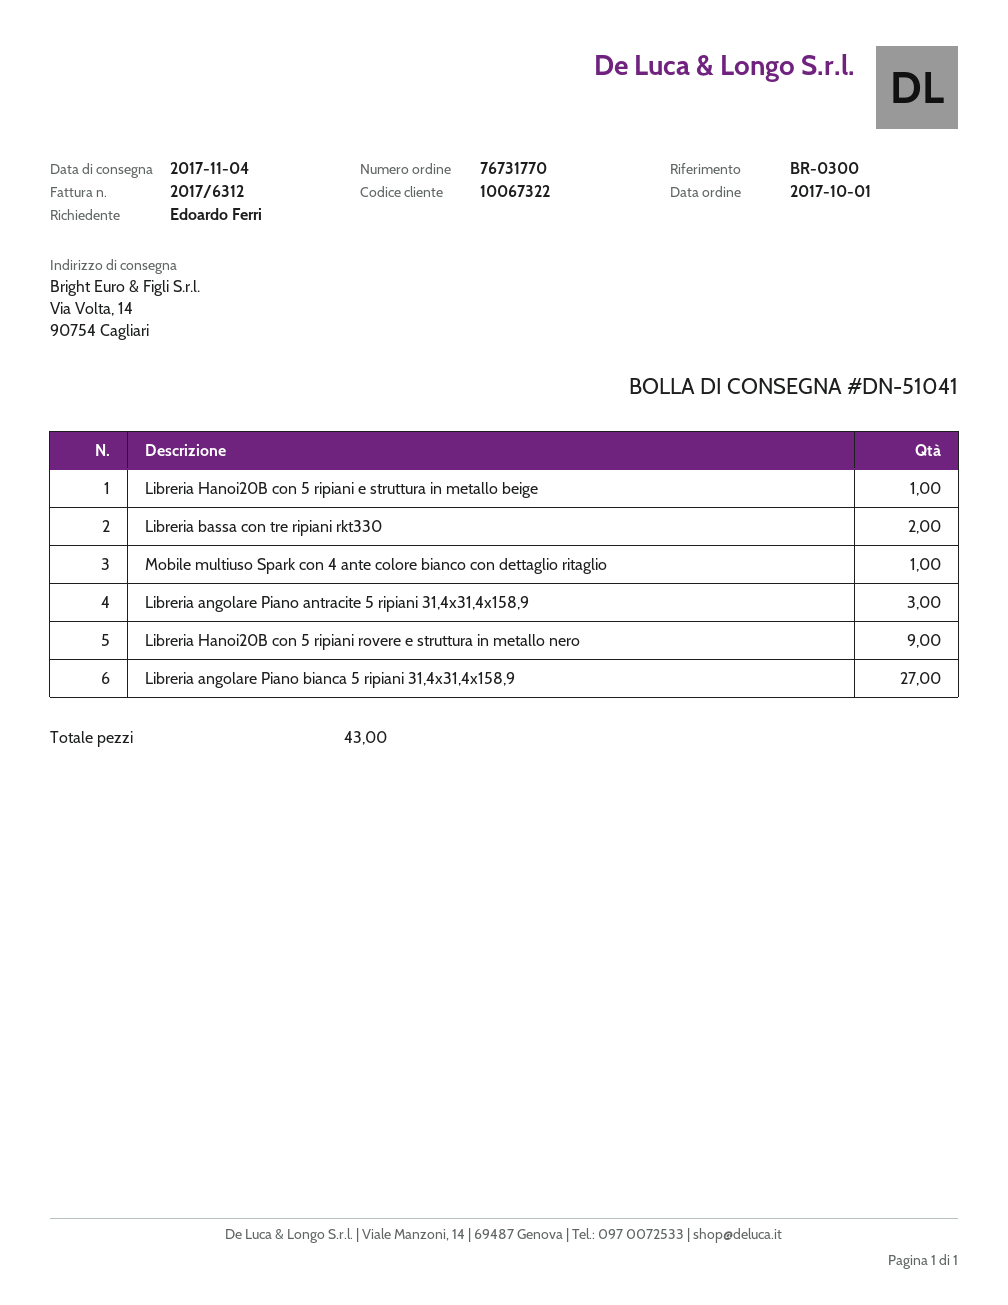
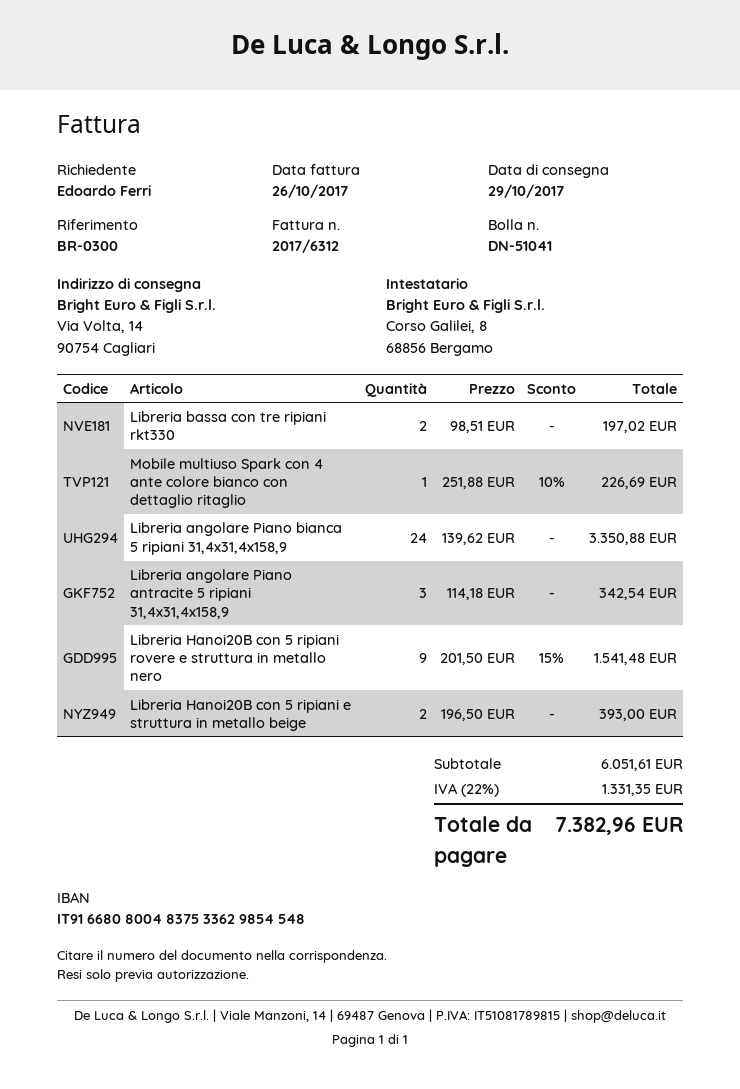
delivery date: 2017-11-04 -> 2017-10-29
Libreria Hanoi20B con 5 ripiani e struttura in metallo beige: 1 -> 2
Libreria angolare Piano bianca 5 ripiani 31,4x31,4x158,9: 27 -> 24

